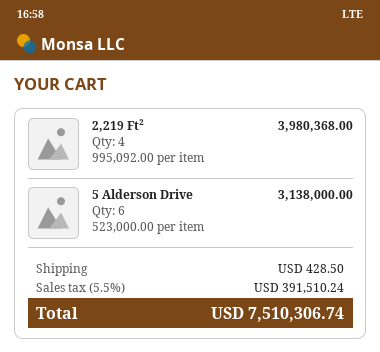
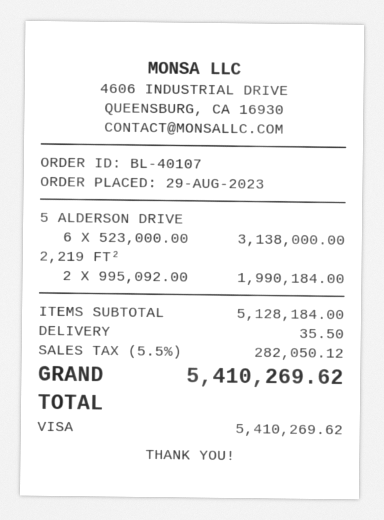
2,219 Ft²: 4 x 995092.00 = 3980368.00 -> 2 x 995092.00 = 1990184.00
shipping: 428.50 -> 35.50
tax: 5.5% = 391510.24 -> 5.5% = 282050.12
total: 7510306.74 -> 5410269.62

